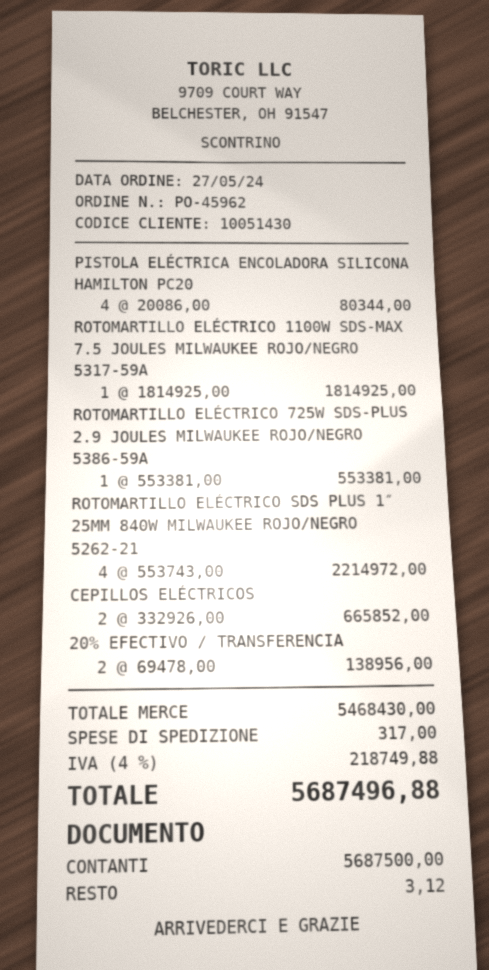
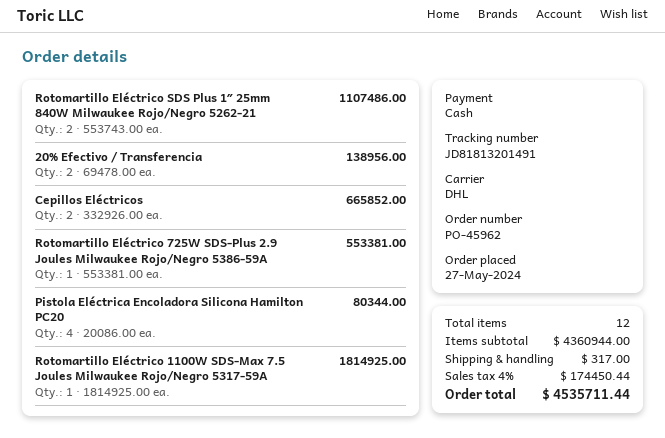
ROTOMARTILLO ELÉCTRICO SDS PLUS 1″ 25MM 840W MILWAUKEE ROJO/NEGRO 5262-21: 4 x 553743.00 = 2214972.00 -> 2 x 553743.00 = 1107486.00
subtotal: 5468430.00 -> 4360944.00
tax: 4% = 218749.88 -> 4% = 174450.44
total: 5687496.88 -> 4535711.44

